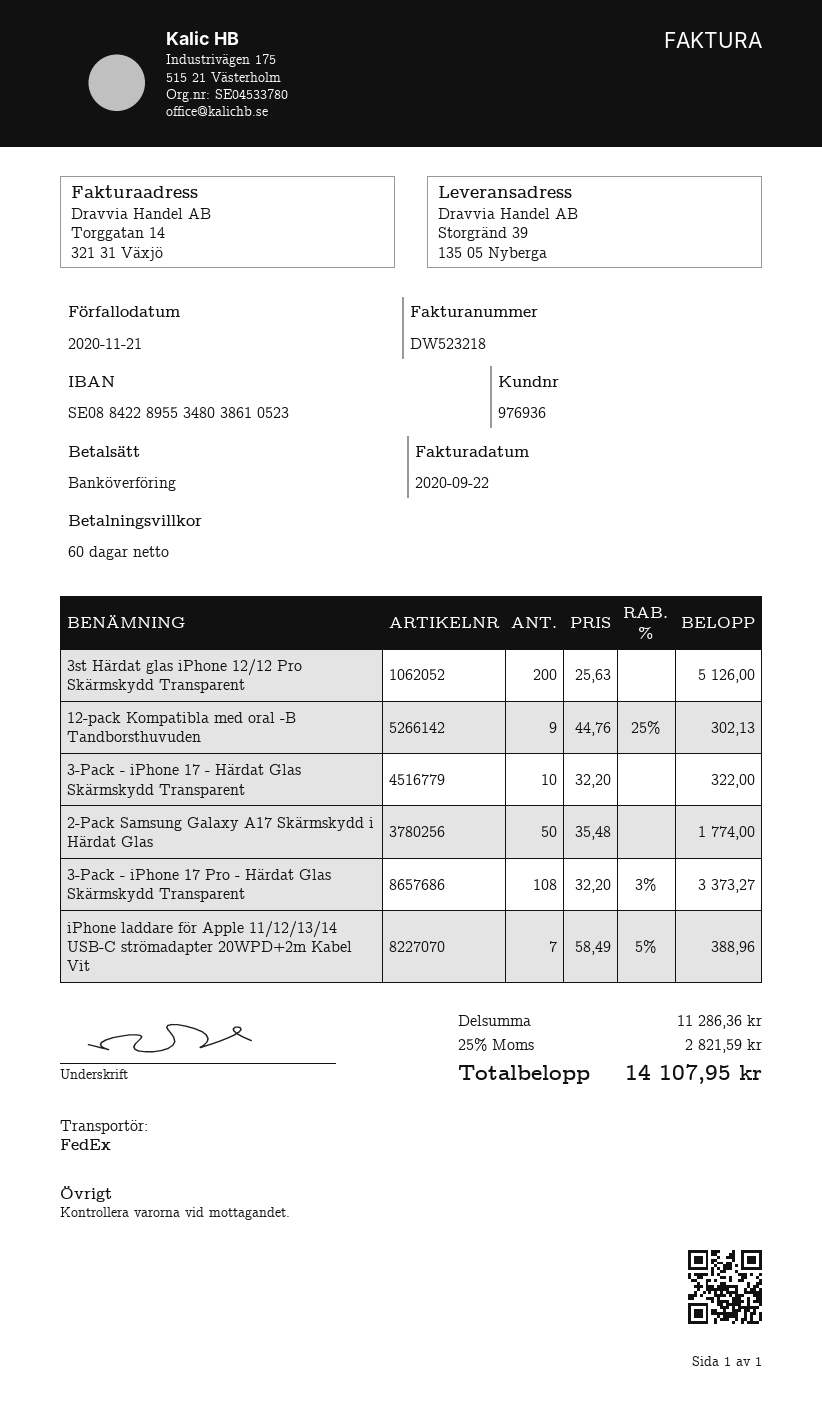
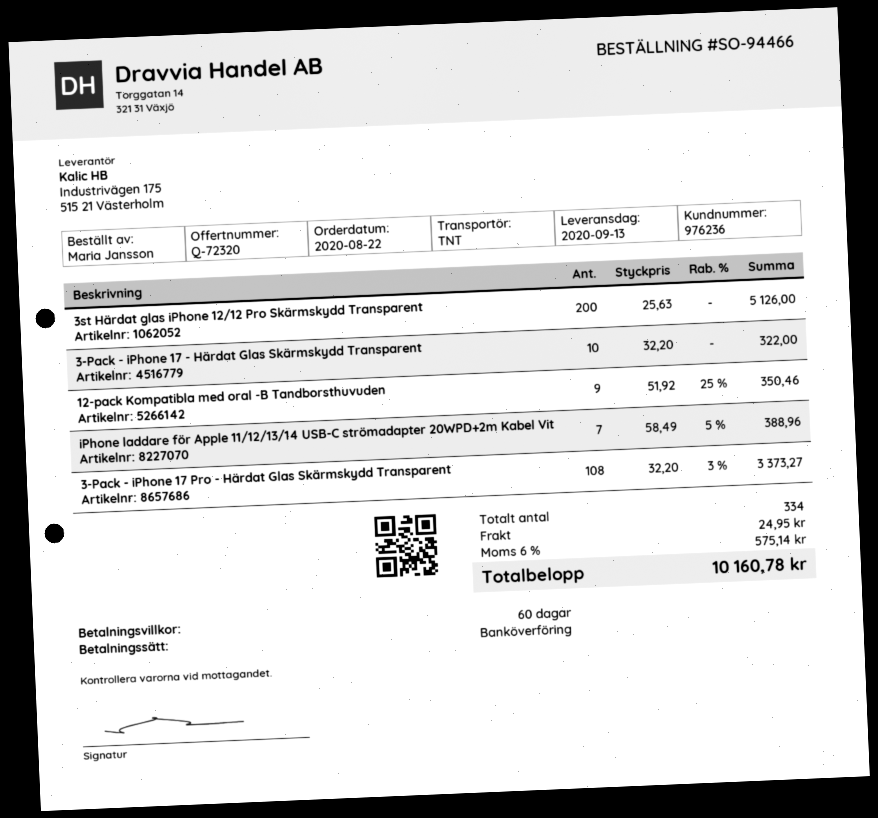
customer number: 976936 -> 976236
shipping method: FedEx -> TNT
12-pack Kompatibla med oral -B Tandborsthuvuden: 9 x 44.76 - 25% = 302.13 -> 9 x 51.92 - 25% = 350.46
2-Pack Samsung Galaxy A17 Skärmskydd i Härdat Glas: 50 x 35.48 = 1774.00 -> none
shipping: none -> 24.95
tax: 25% = 2821.59 -> 6% = 575.14
total: 14107.95 -> 10160.78

